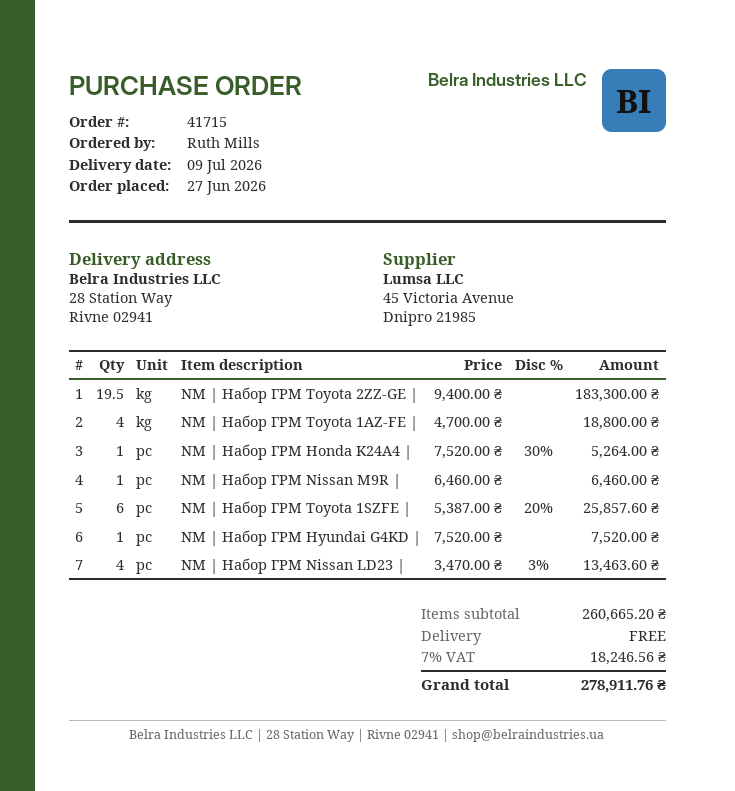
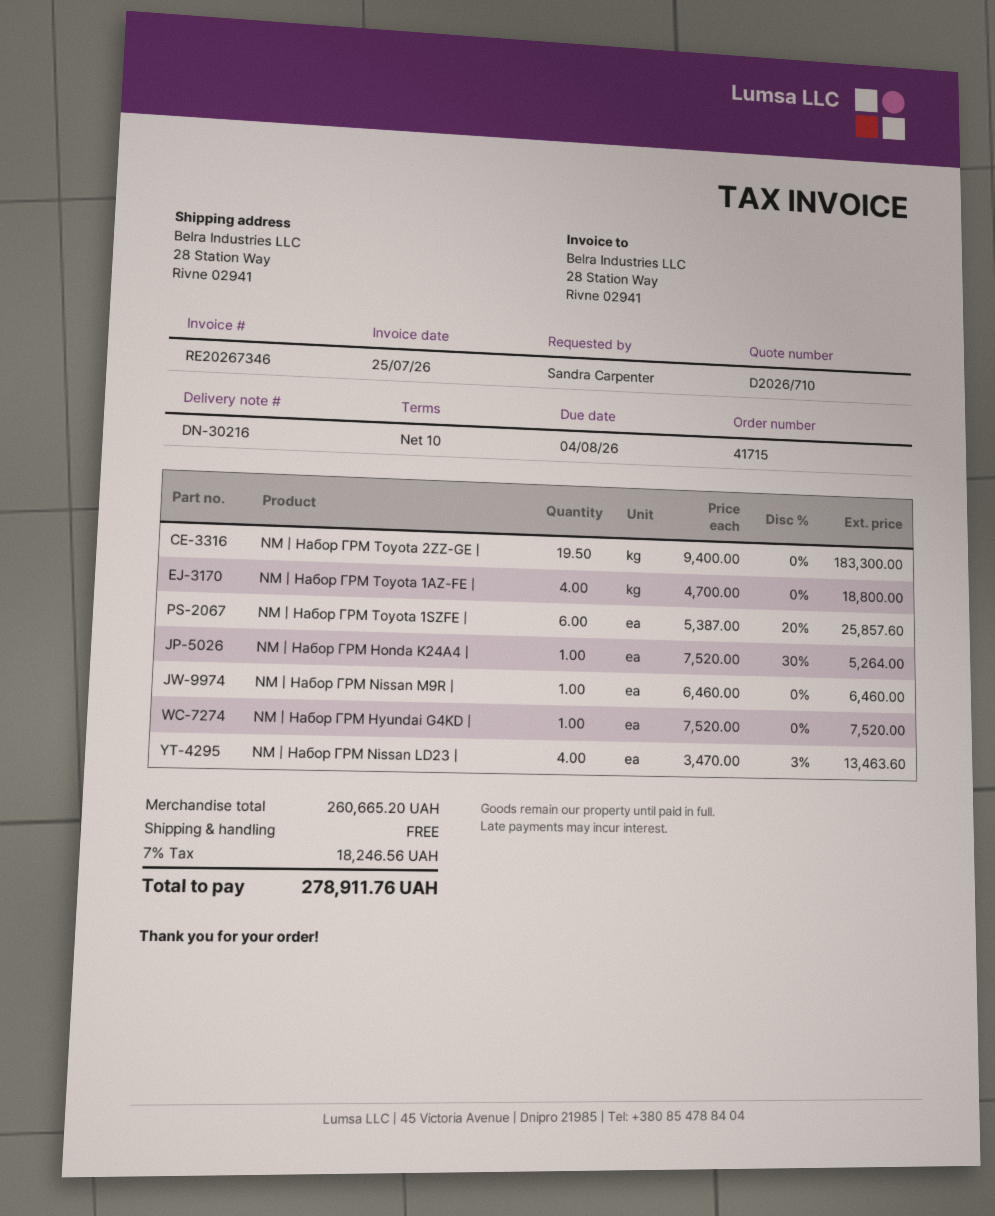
ordered by: Ruth Mills -> Sandra Carpenter

